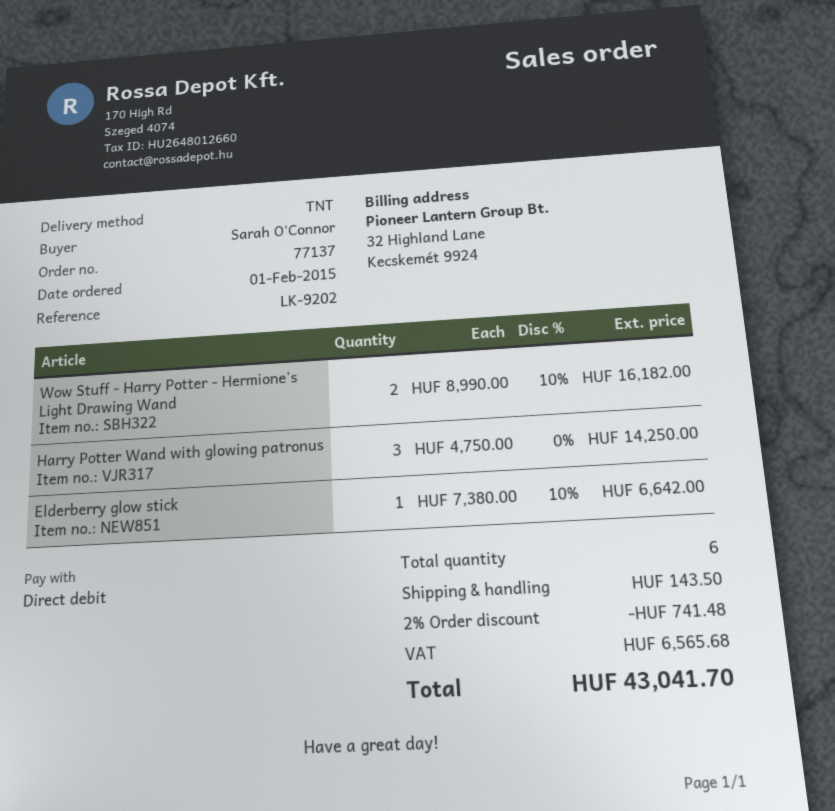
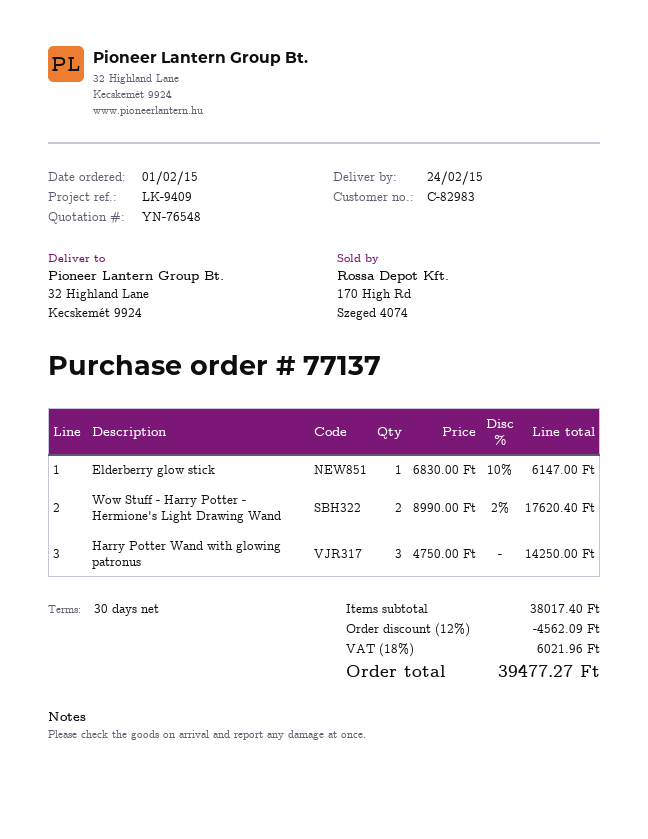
reference: LK-9202 -> LK-9409
Wow Stuff - Harry Potter - Hermione's Light Drawing Wand: 2 x 8990.00 - 10% = 16182.00 -> 2 x 8990.00 - 2% = 17620.40
Elderberry glow stick: 1 x 7380.00 - 10% = 6642.00 -> 1 x 6830.00 - 10% = 6147.00
discount: 2% = 741.48 -> 12% = 4562.09
shipping: 143.50 -> none
tax: 6565.68 -> 6021.96
total: 43041.70 -> 39477.27

